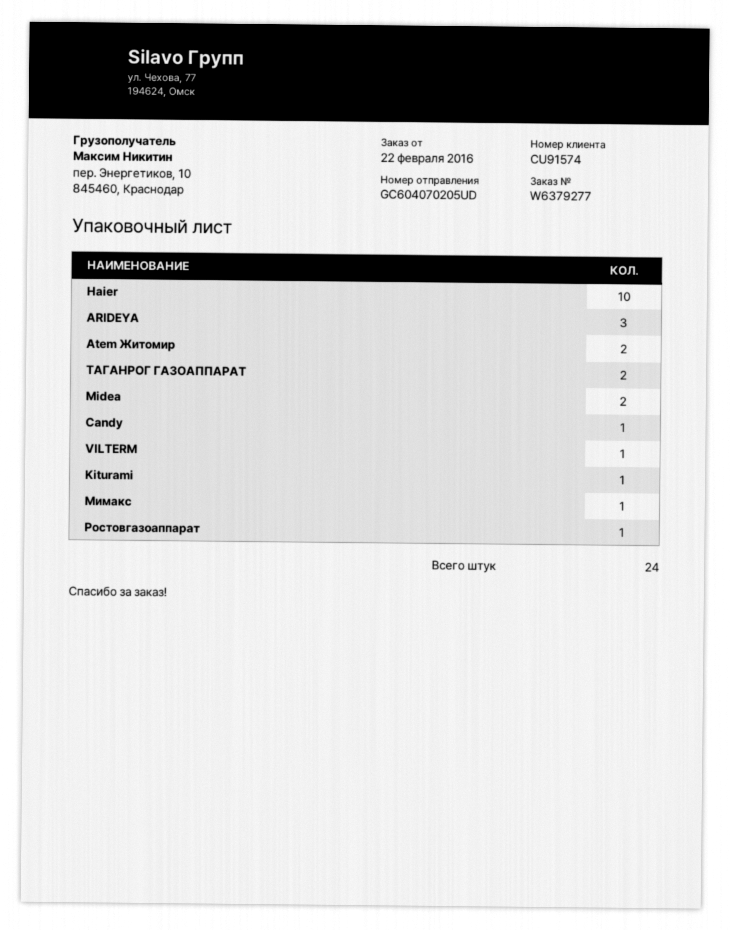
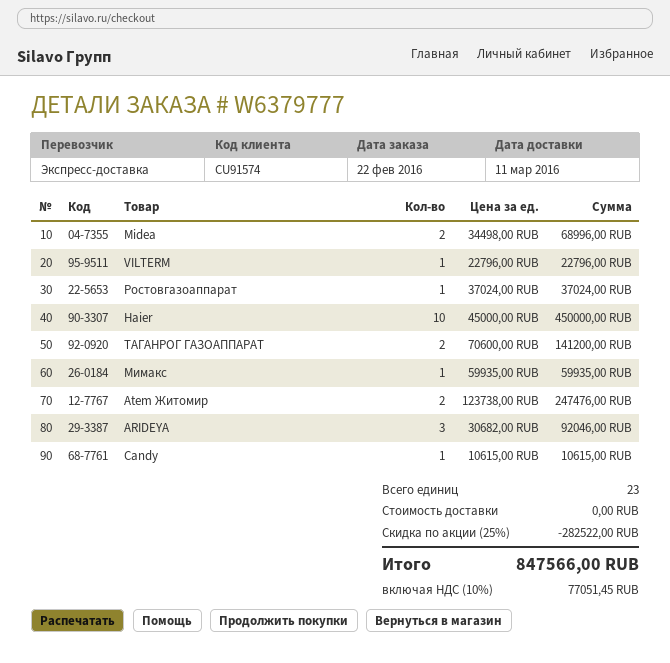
order number: W6379277 -> W6379777
Kiturami: 1 -> none
total quantity: 24 -> 23

